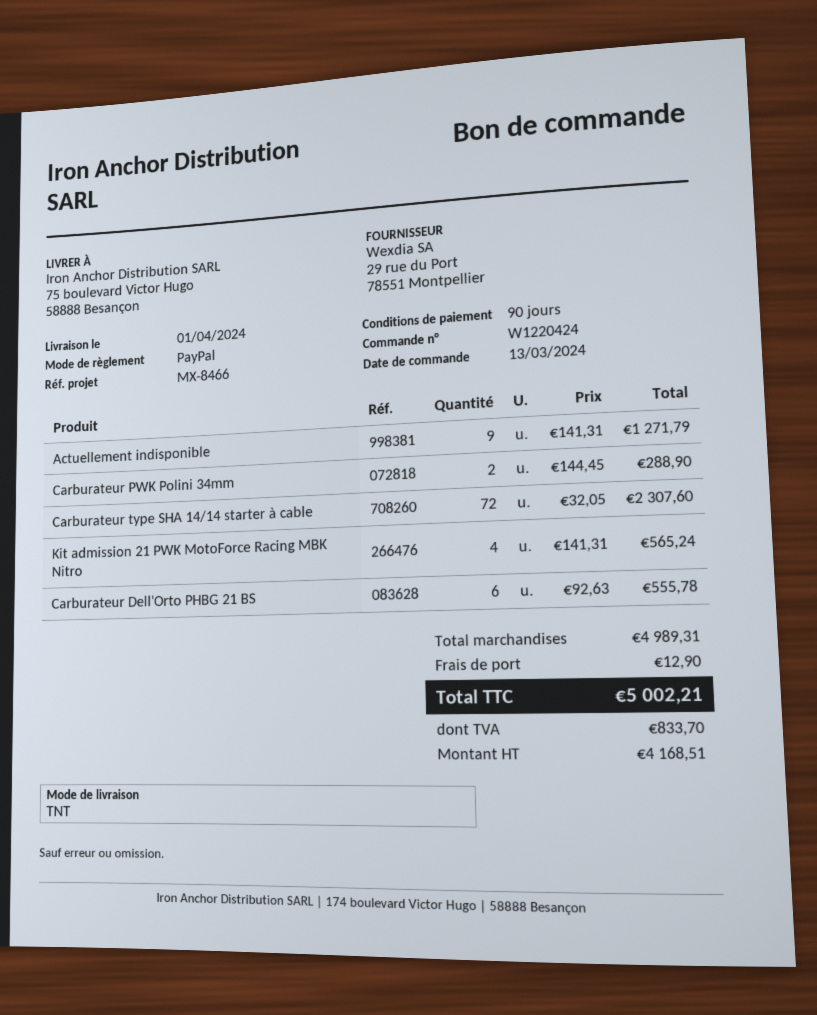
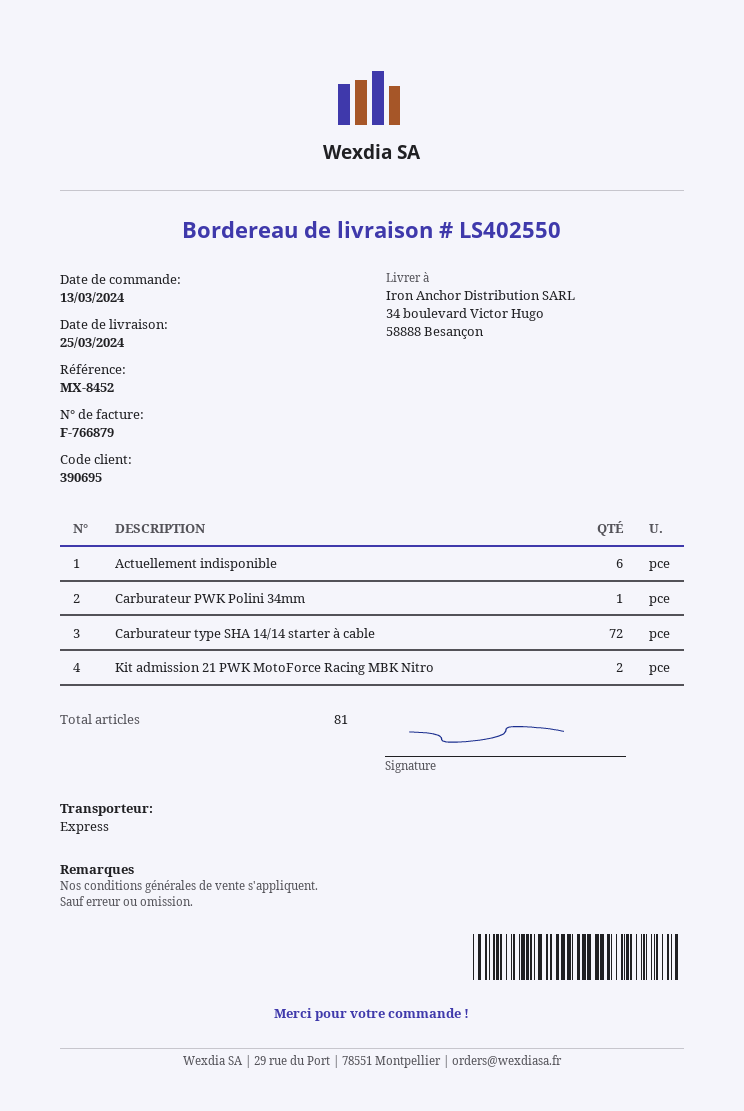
delivery date: 2024-04-01 -> 2024-03-25
reference: MX-8466 -> MX-8452
shipping method: TNT -> express
ship to: 75 boulevard Victor Hugo, 58888 Besançon -> 34 boulevard Victor Hugo, 58888 Besançon
Actuellement indisponible: 9 -> 6
Carburateur PWK Polini 34mm: 2 -> 1
Kit admission 21 PWK MotoForce Racing MBK Nitro: 4 -> 2
Carburateur Dell'Orto PHBG 21 BS: 6 -> none

